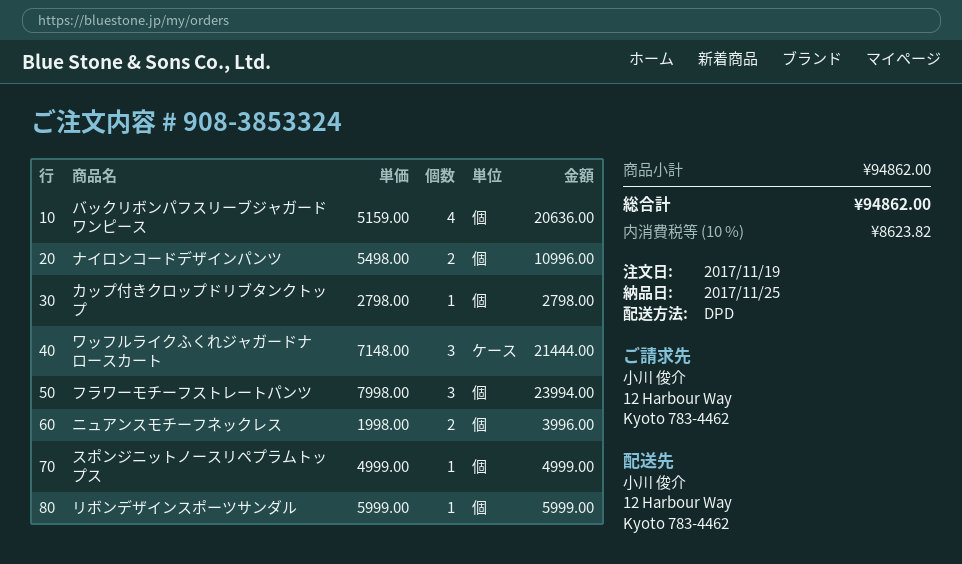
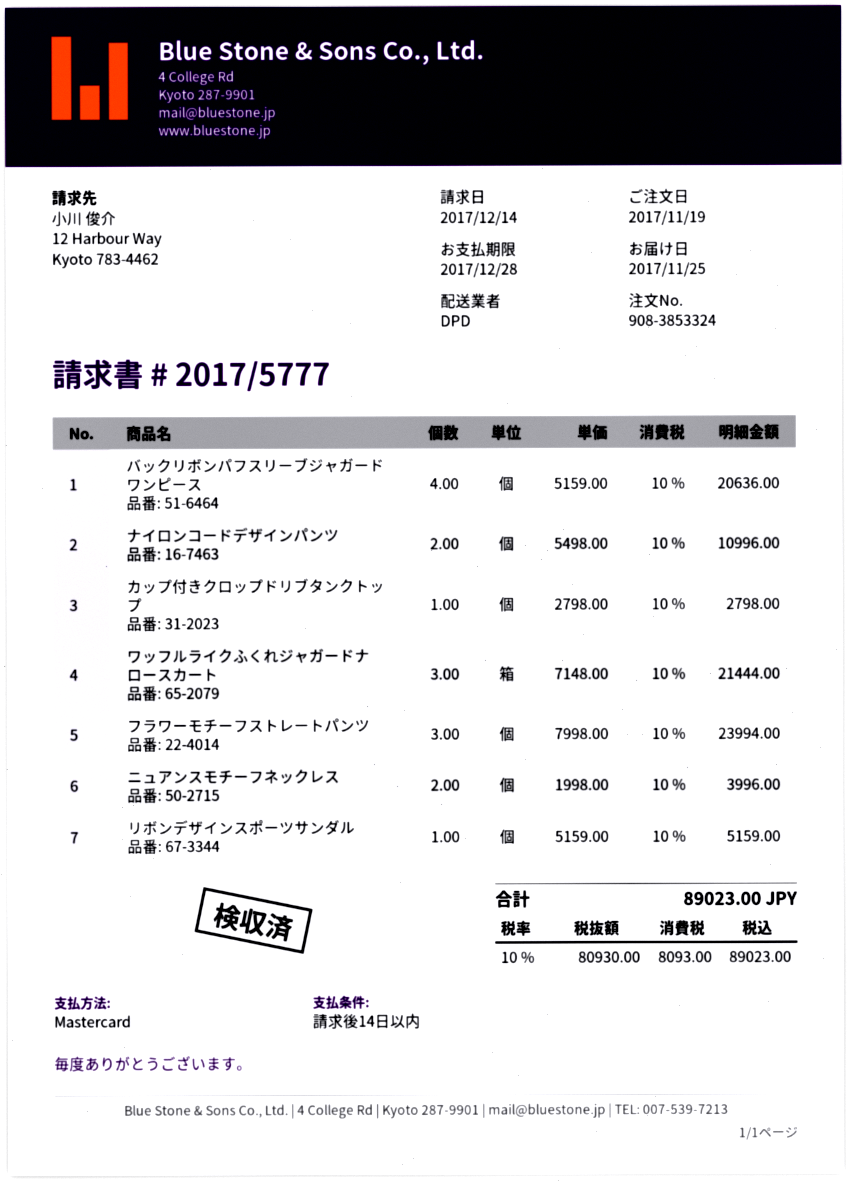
スポンジニットノースリペプラムトップス: 1 x 4999.00 = 4999.00 -> none
リボンデザインスポーツサンダル: 1 x 5999.00 = 5999.00 -> 1 x 5159.00 = 5159.00
tax: 10% = 8623.82 -> 10% = 8093.00
total: 94862.00 -> 89023.00

